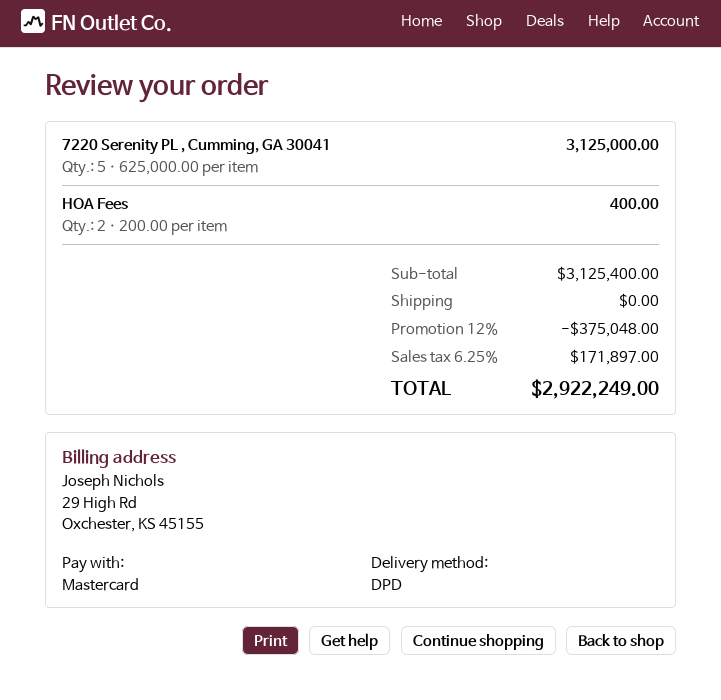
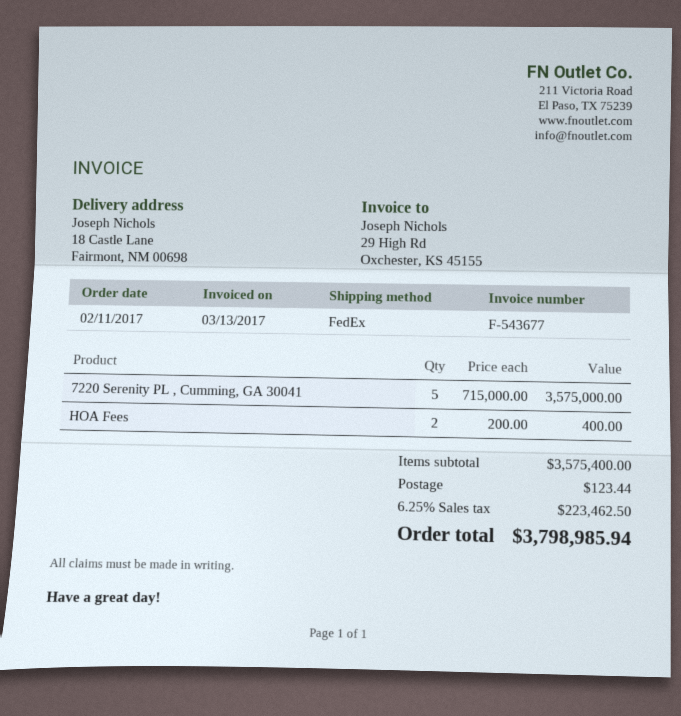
shipping method: DPD -> FedEx
7220 Serenity PL , Cumming, GA 30041: 5 x 625000.00 = 3125000.00 -> 5 x 715000.00 = 3575000.00
subtotal: 3125400.00 -> 3575400.00
discount: 12% = 375048.00 -> none
shipping: 0.00 -> 123.44
tax: 6.25% = 171897.00 -> 6.25% = 223462.50
total: 2922249.00 -> 3798985.94

